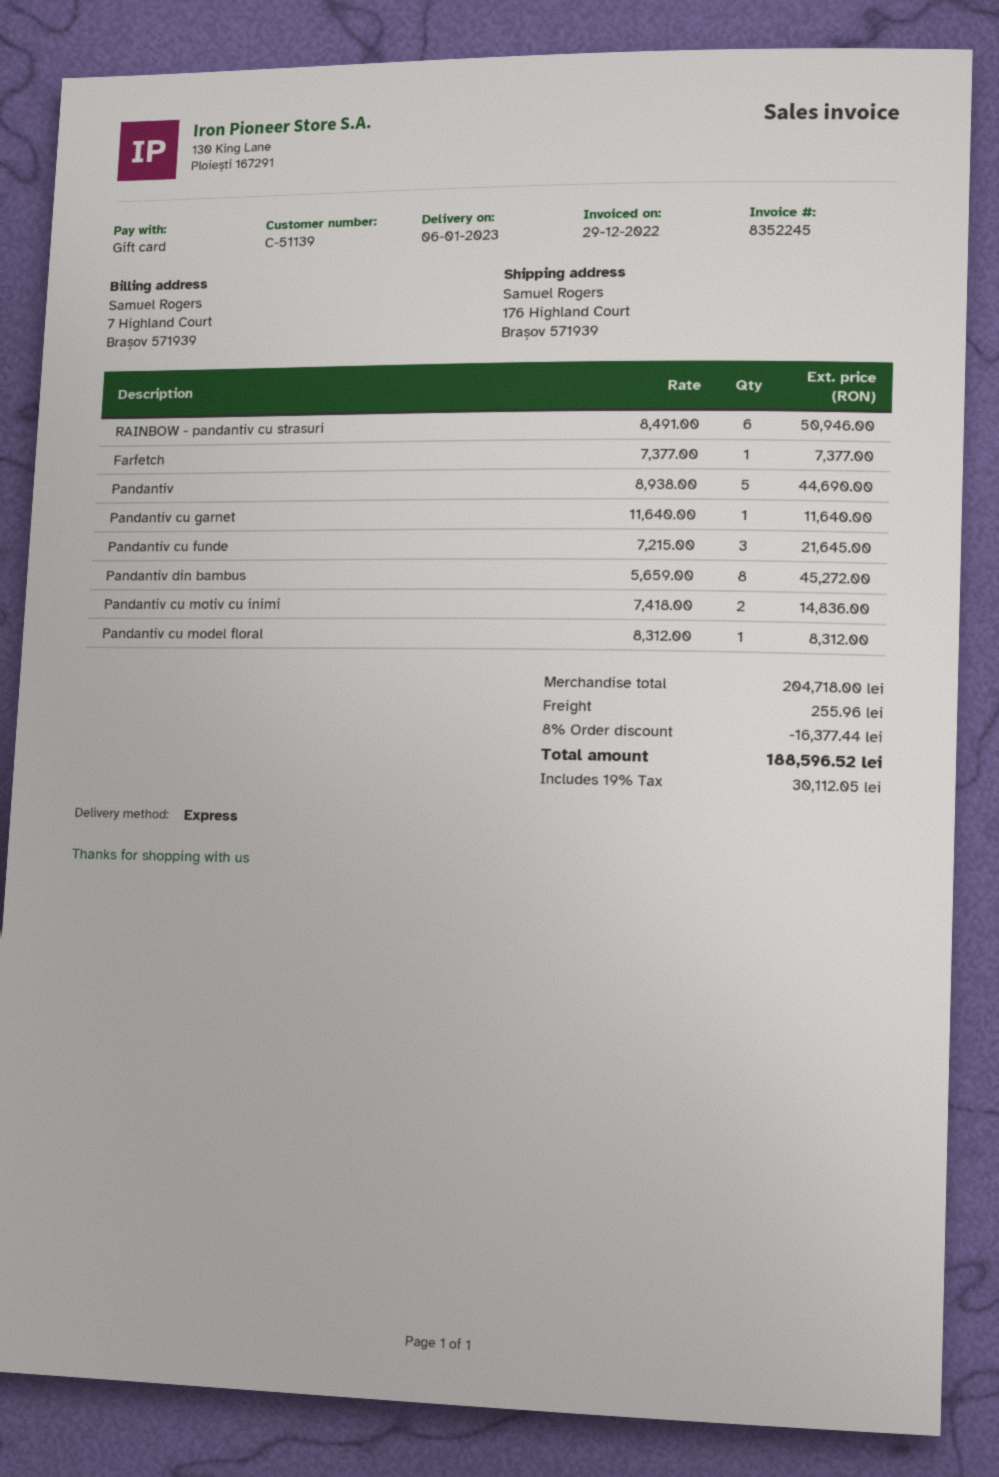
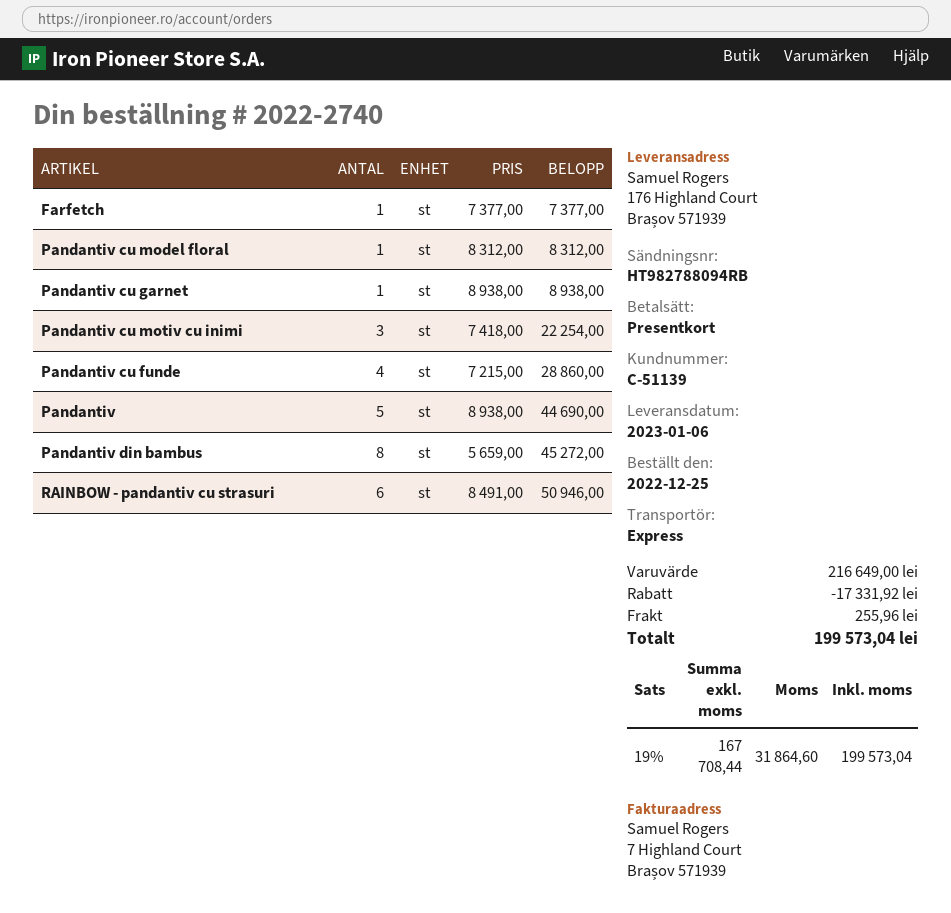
Pandantiv cu garnet: 1 x 11640.00 = 11640.00 -> 1 x 8938.00 = 8938.00
Pandantiv cu funde: 3 x 7215.00 = 21645.00 -> 4 x 7215.00 = 28860.00
Pandantiv cu motiv cu inimi: 2 x 7418.00 = 14836.00 -> 3 x 7418.00 = 22254.00
subtotal: 204718.00 -> 216649.00
discount: 16377.44 -> 17331.92
tax: 19% = 30112.05 -> 19% = 31864.60
total: 188596.52 -> 199573.04

